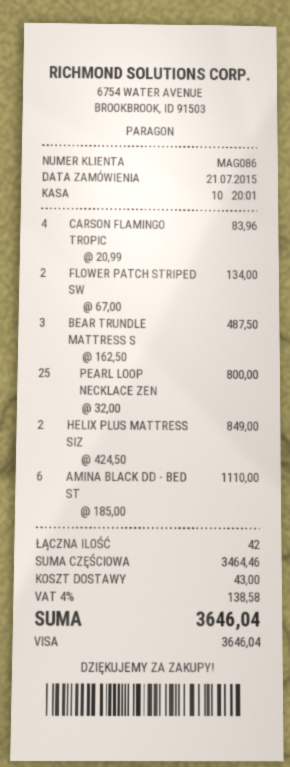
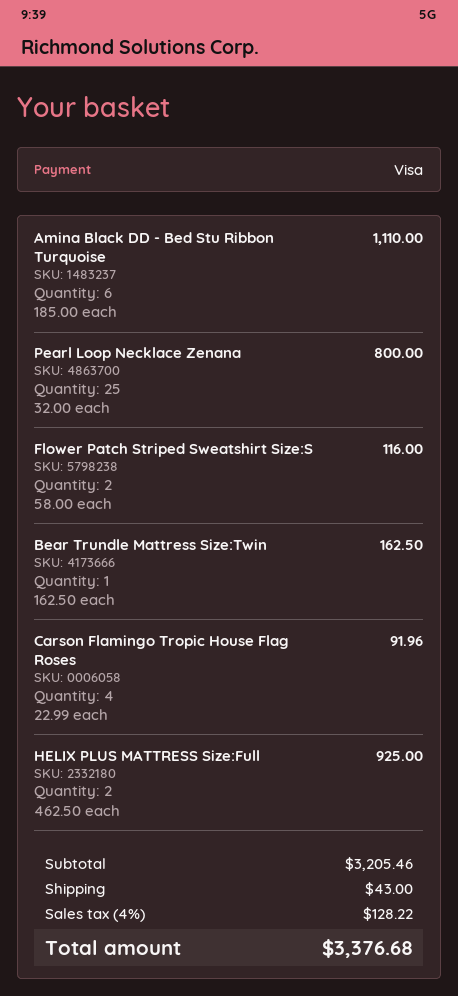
CARSON FLAMINGO TROPIC: 4 x 20.99 = 83.96 -> 4 x 22.99 = 91.96
FLOWER PATCH STRIPED SW: 2 x 67.00 = 134.00 -> 2 x 58.00 = 116.00
BEAR TRUNDLE MATTRESS S: 3 x 162.50 = 487.50 -> 1 x 162.50 = 162.50
HELIX PLUS MATTRESS SIZ: 2 x 424.50 = 849.00 -> 2 x 462.50 = 925.00
subtotal: 3464.46 -> 3205.46
tax: 4% = 138.58 -> 4% = 128.22
total: 3646.04 -> 3376.68

